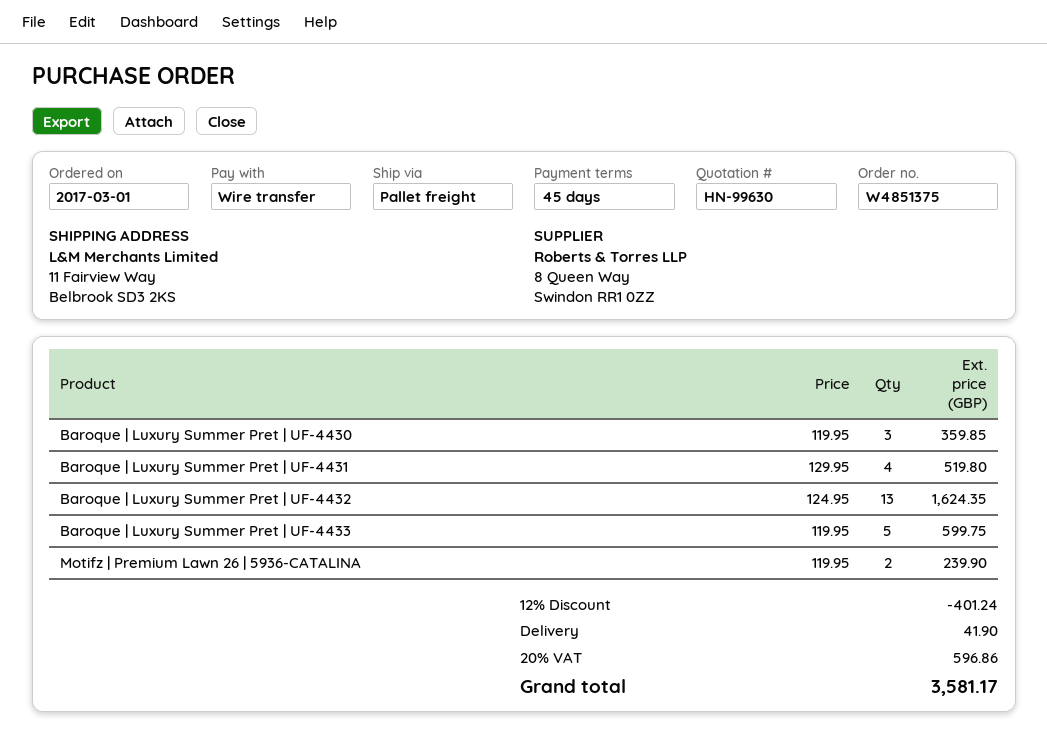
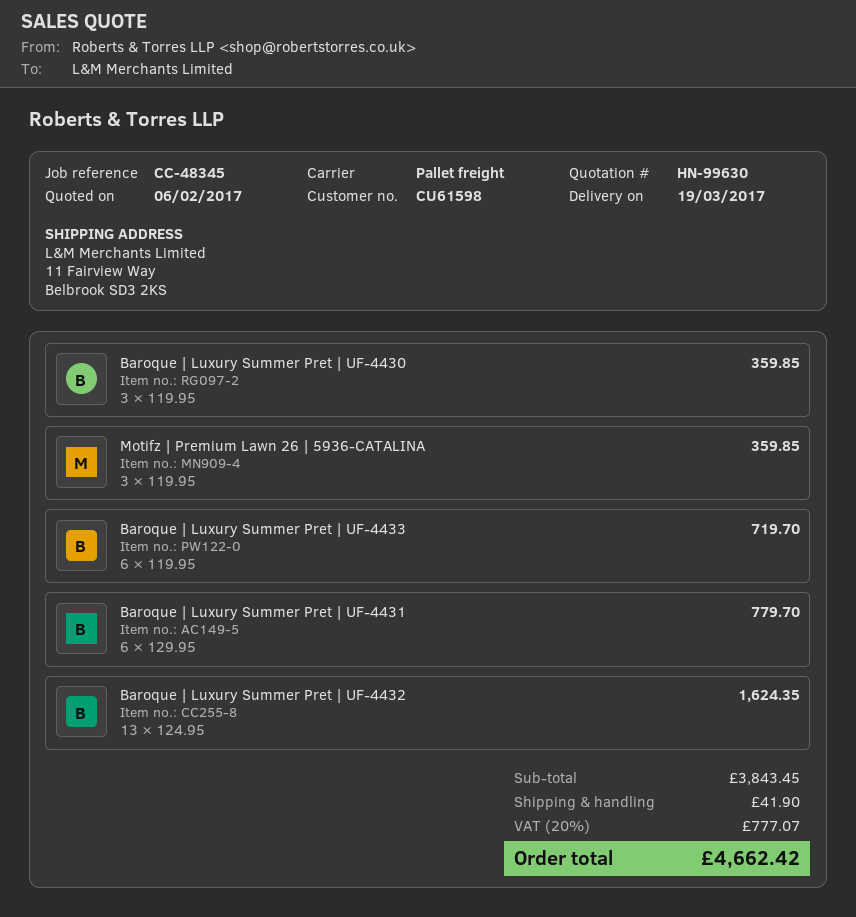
Baroque | Luxury Summer Pret | UF-4431: 4 x 129.95 = 519.80 -> 6 x 129.95 = 779.70
Baroque | Luxury Summer Pret | UF-4433: 5 x 119.95 = 599.75 -> 6 x 119.95 = 719.70
Motifz | Premium Lawn 26 | 5936-CATALINA: 2 x 119.95 = 239.90 -> 3 x 119.95 = 359.85
discount: 12% = 401.24 -> none
tax: 20% = 596.86 -> 20% = 777.07
total: 3581.17 -> 4662.42

